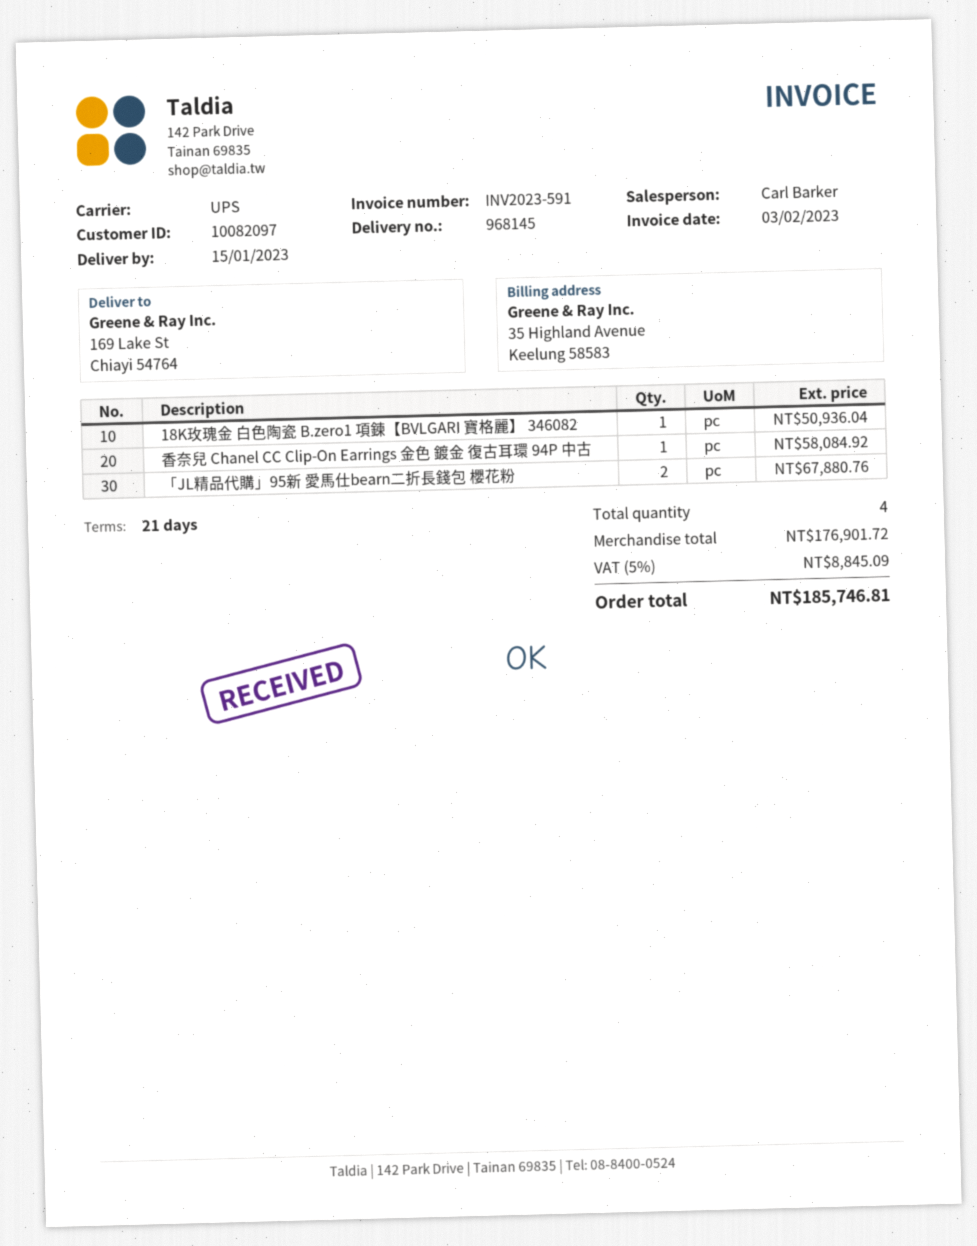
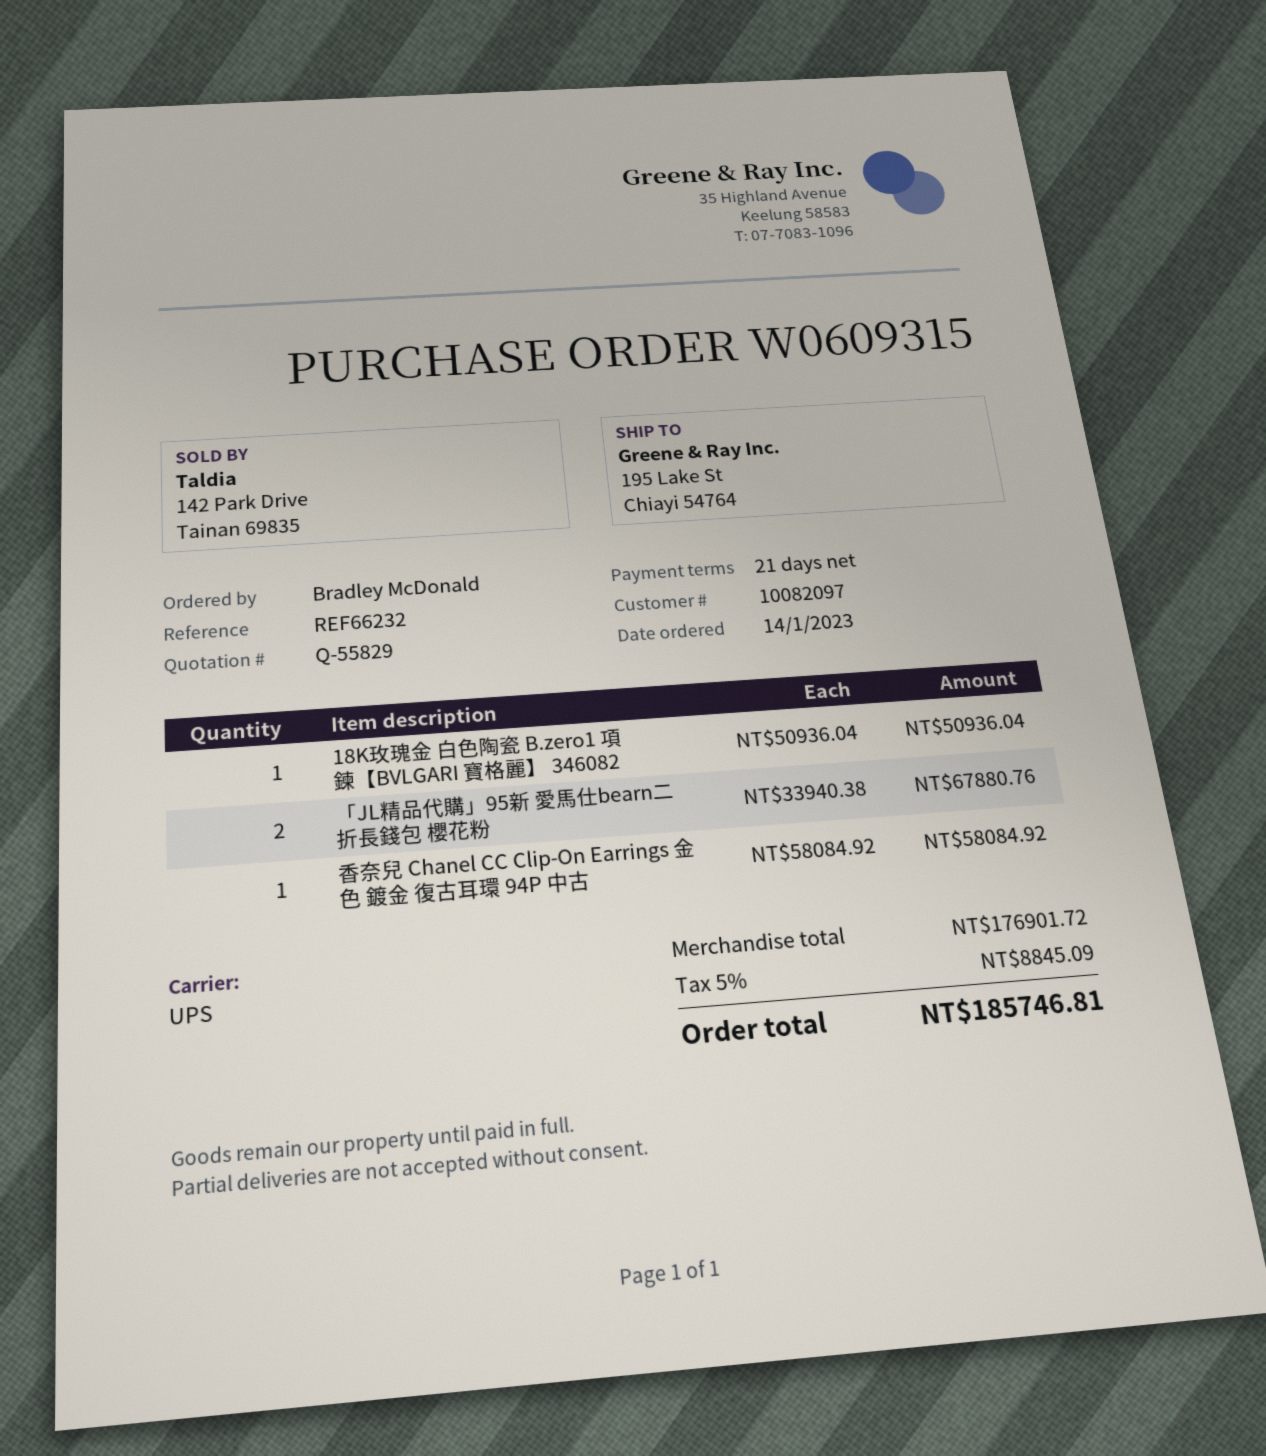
ship to: 169 Lake St, Chiayi 54764 -> 195 Lake St, Chiayi 54764

